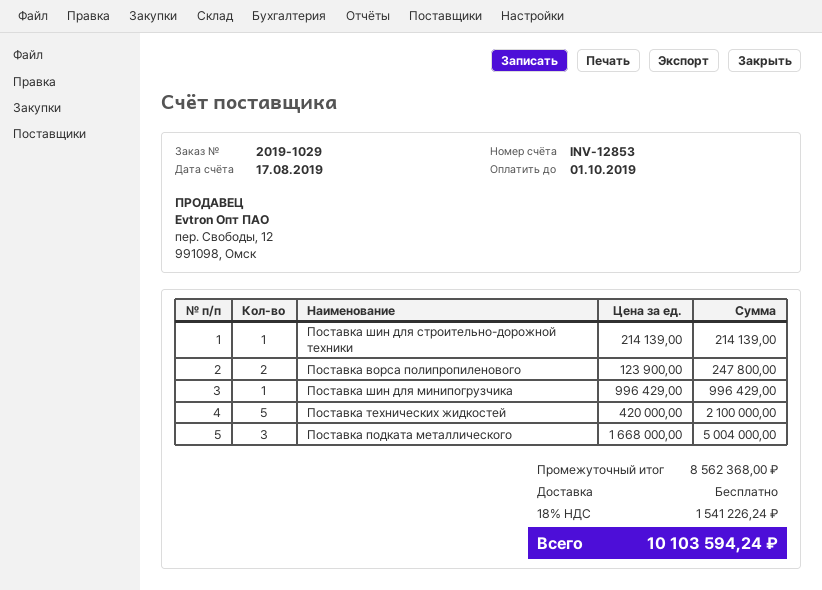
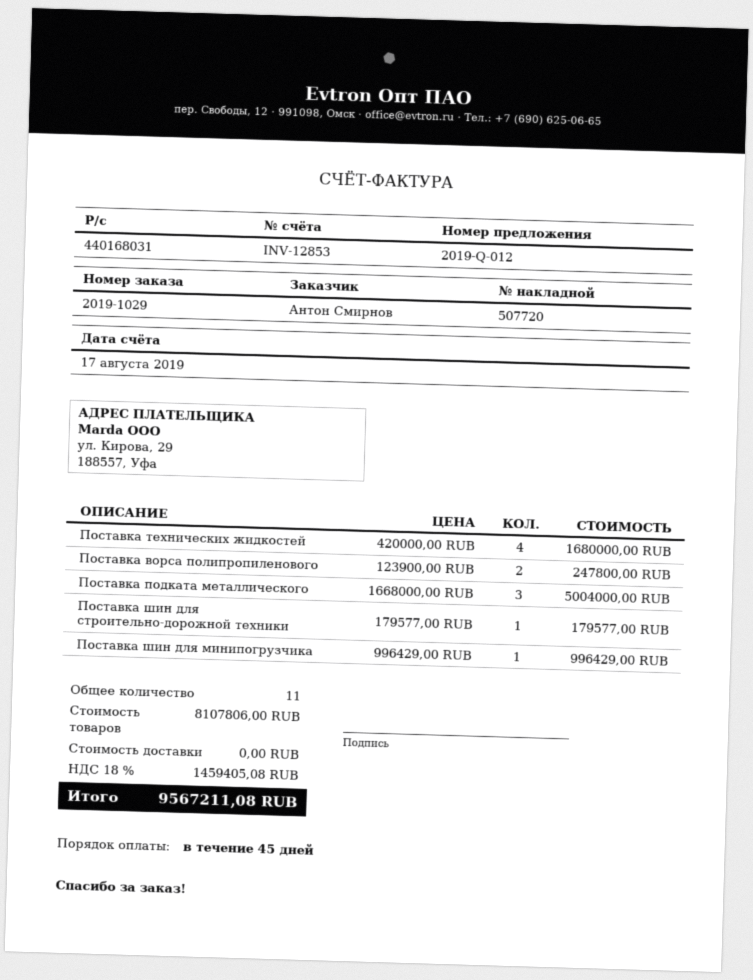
Поставка шин для строительно-дорожной техники: 1 x 214139.00 = 214139.00 -> 1 x 179577.00 = 179577.00
Поставка технических жидкостей: 5 x 420000.00 = 2100000.00 -> 4 x 420000.00 = 1680000.00
subtotal: 8562368.00 -> 8107806.00
tax: 18% = 1541226.24 -> 18% = 1459405.08
total: 10103594.24 -> 9567211.08

